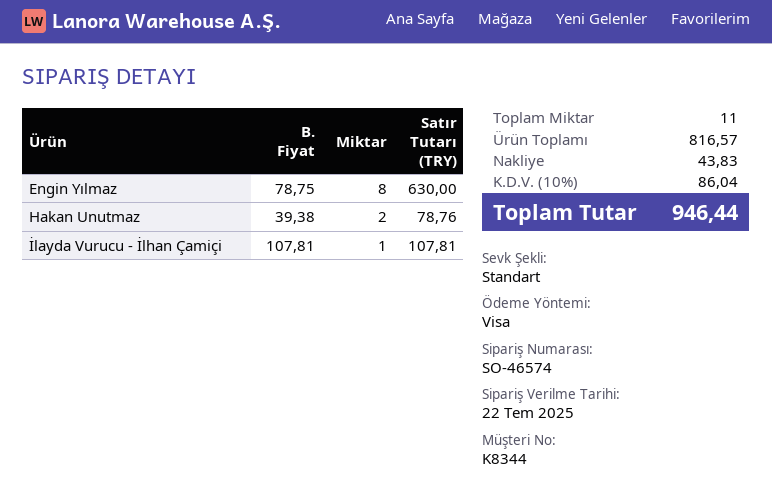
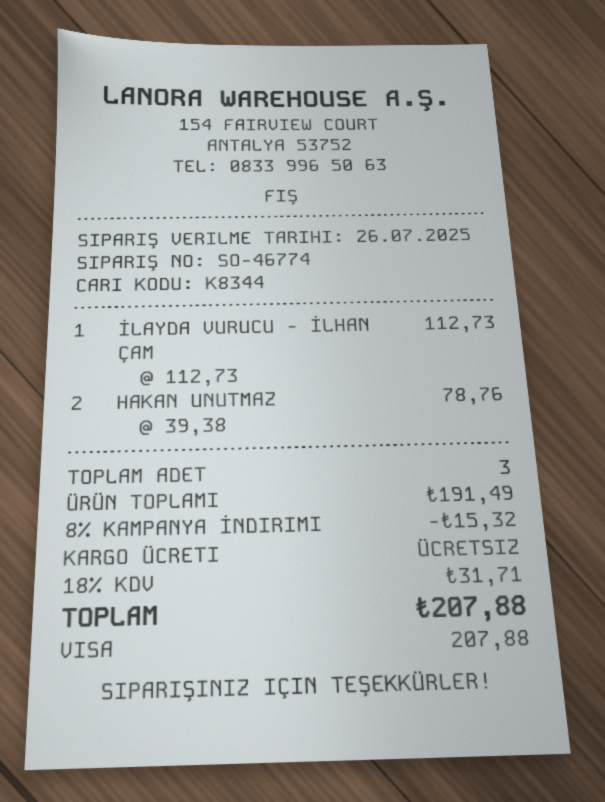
order number: SO-46574 -> SO-46774
order date: 2025-07-22 -> 2025-07-26
Engin Yılmaz: 8 x 78.75 = 630.00 -> none
İlayda Vurucu - İlhan Çamiçi: 1 x 107.81 = 107.81 -> 1 x 112.73 = 112.73
total quantity: 11 -> 3
subtotal: 816.57 -> 191.49
discount: none -> 8% = 15.32
shipping: 43.83 -> 0.00
tax: 10% = 86.04 -> 18% = 31.71
total: 946.44 -> 207.88

